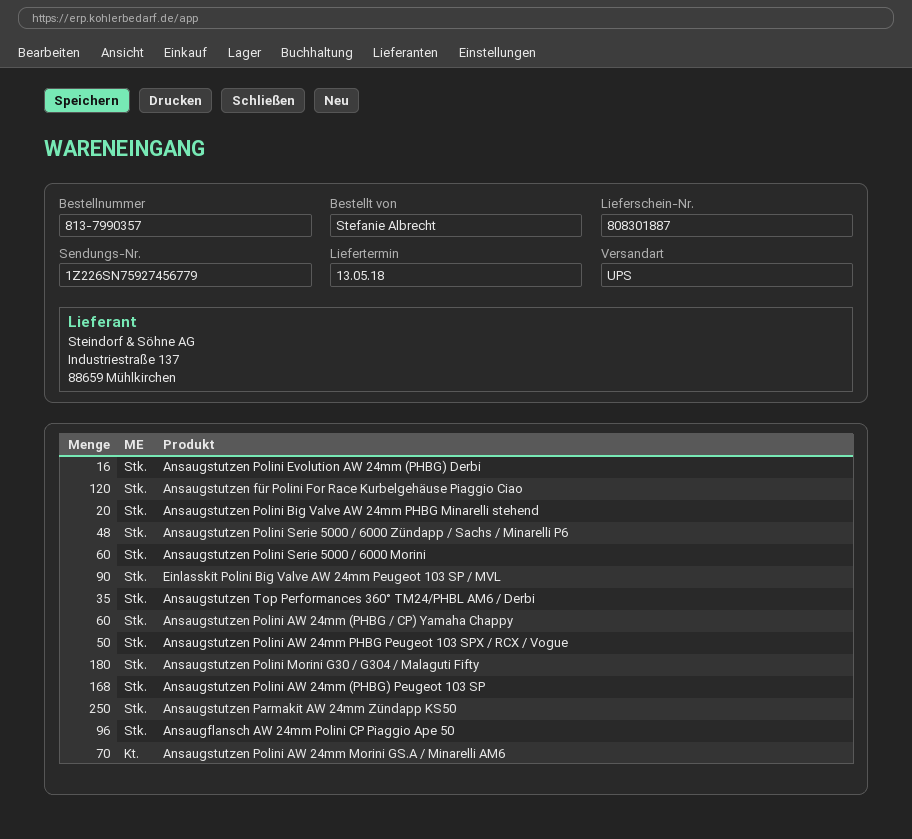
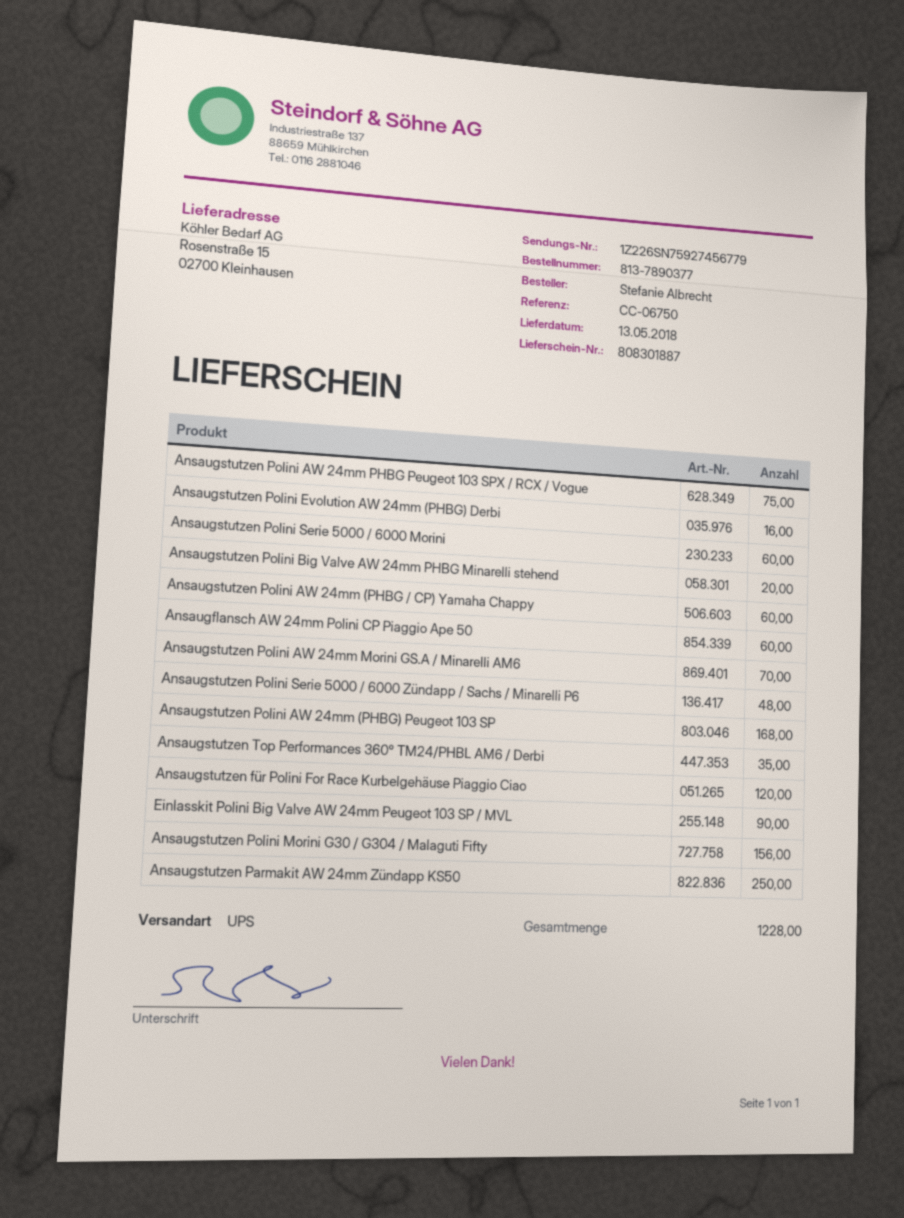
order number: 813-7990357 -> 813-7890377
Ansaugstutzen Polini AW 24mm PHBG Peugeot 103 SPX / RCX / Vogue: 50 -> 75
Ansaugstutzen Polini Morini G30 / G304 / Malaguti Fifty: 180 -> 156
Ansaugflansch AW 24mm Polini CP Piaggio Ape 50: 96 -> 60

